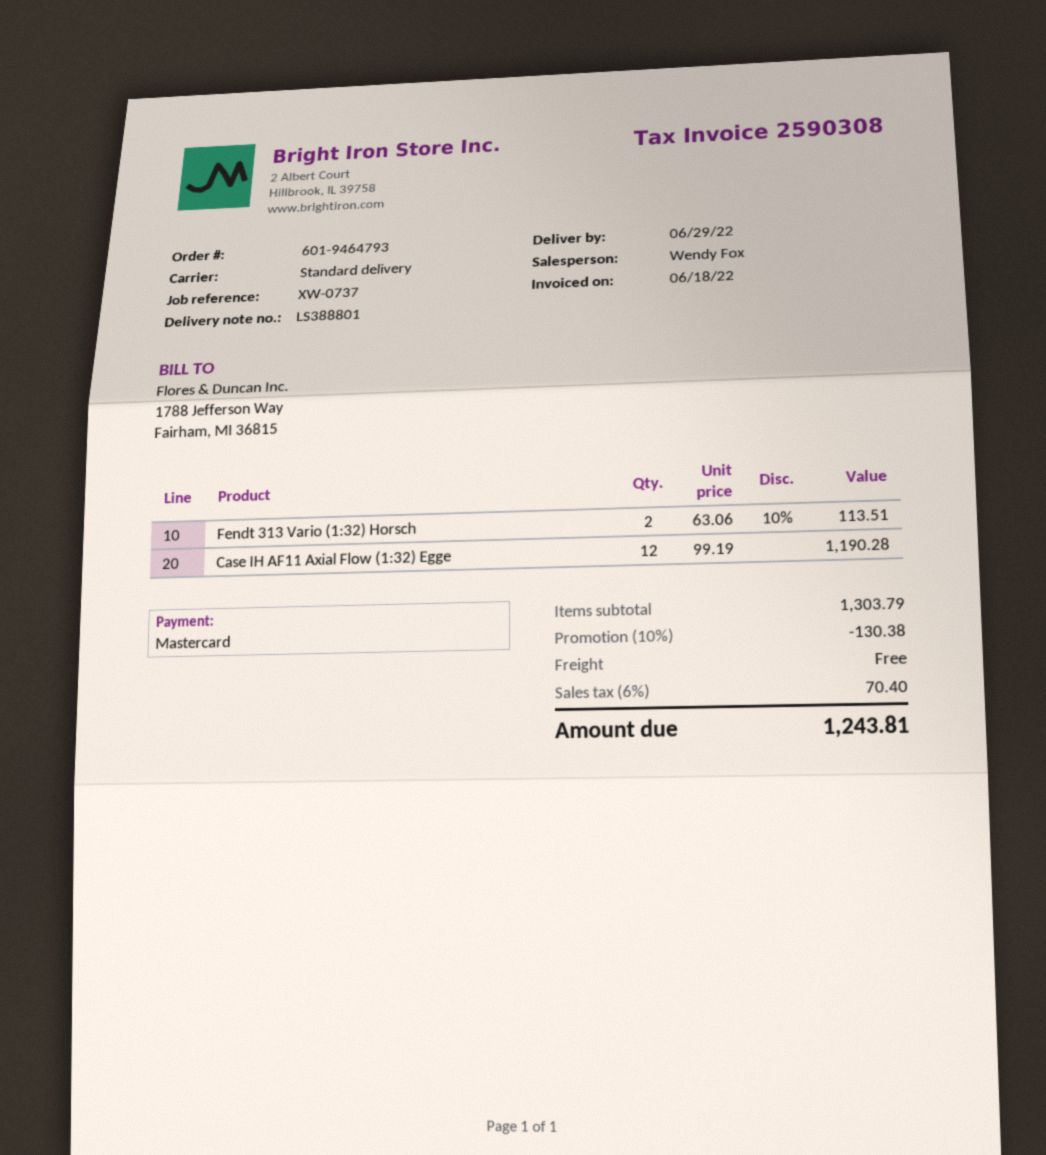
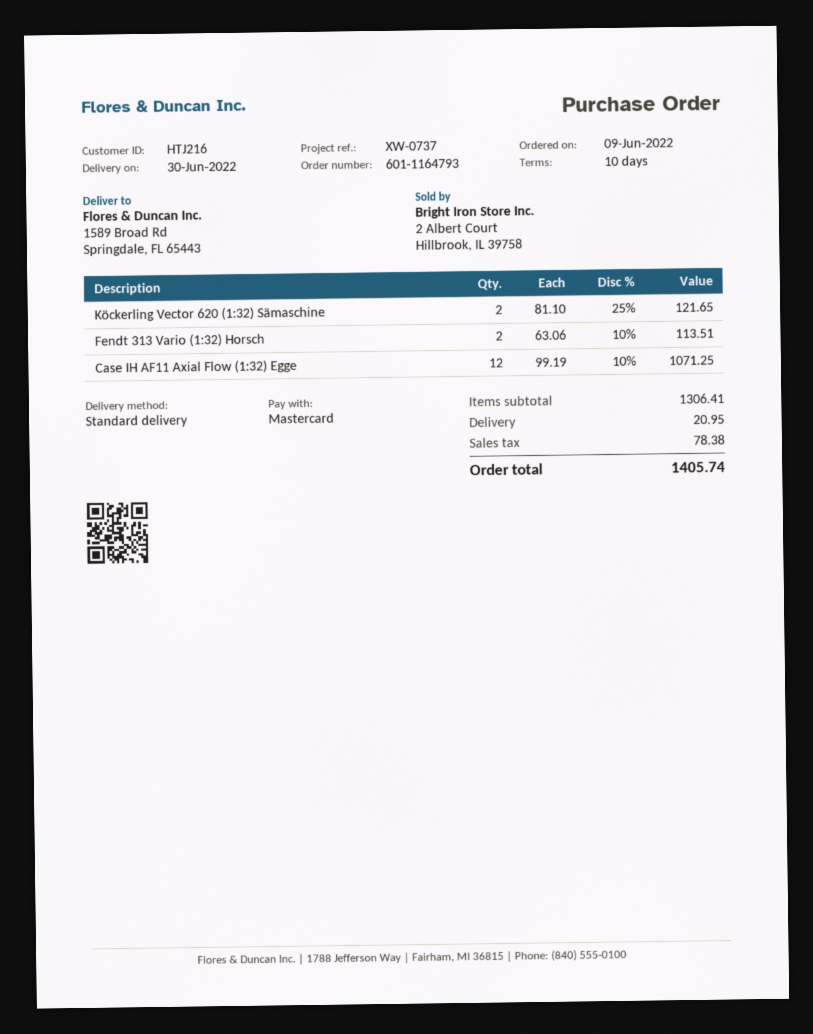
order number: 601-9464793 -> 601-1164793
delivery date: 2022-06-29 -> 2022-06-30
Case IH AF11 Axial Flow (1:32) Egge: 12 x 99.19 = 1190.28 -> 12 x 99.19 - 10% = 1071.25
Köckerling Vector 620 (1:32) Sämaschine: none -> 2 x 81.10 - 25% = 121.65
subtotal: 1303.79 -> 1306.41
discount: 10% = 130.38 -> none
shipping: 0.00 -> 20.95
tax: 70.40 -> 78.38
total: 1243.81 -> 1405.74

